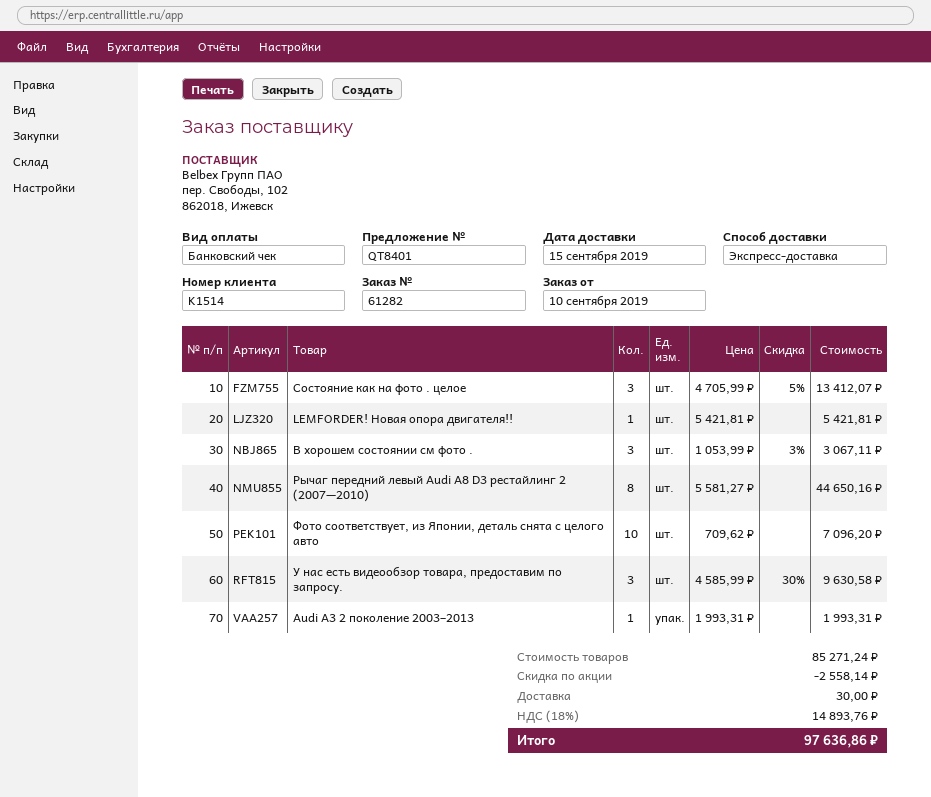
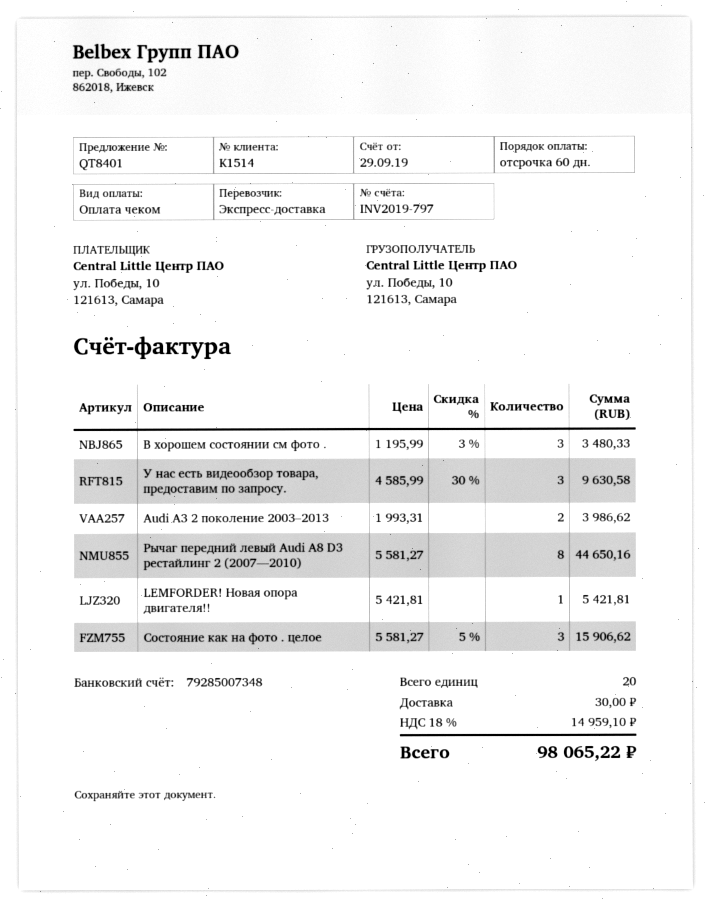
Состояние как на фото . целое: 3 x 4705.99 - 5% = 13412.07 -> 3 x 5581.27 - 5% = 15906.62
В хорошем состоянии см фото .: 3 x 1053.99 - 3% = 3067.11 -> 3 x 1195.99 - 3% = 3480.33
Фото соответствует, из Японии, деталь снята с целого авто: 10 x 709.62 = 7096.20 -> none
Audi A3 2 поколение 2003–2013: 1 x 1993.31 = 1993.31 -> 2 x 1993.31 = 3986.62
discount: 2558.14 -> none
tax: 18% = 14893.76 -> 18% = 14959.10
total: 97636.86 -> 98065.22

